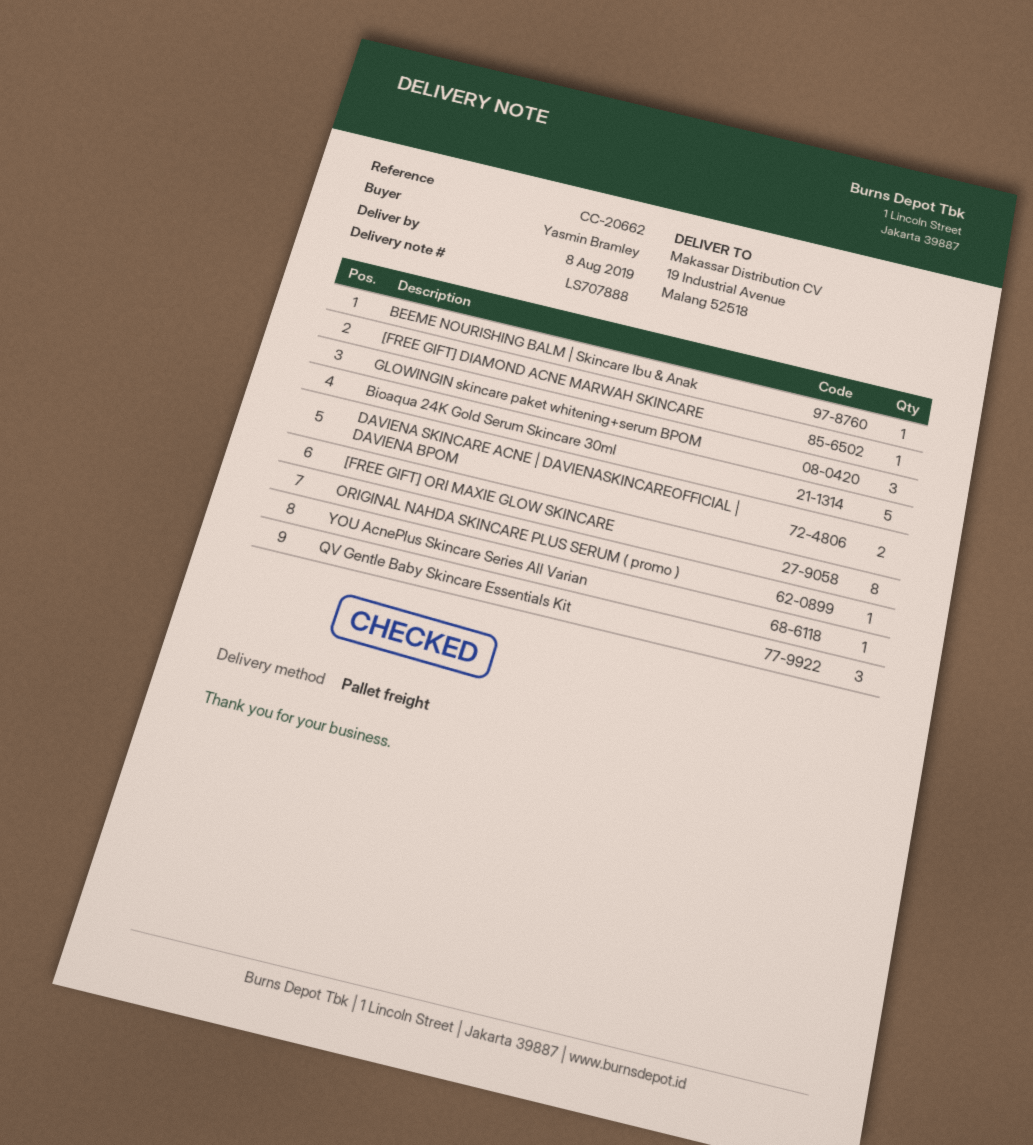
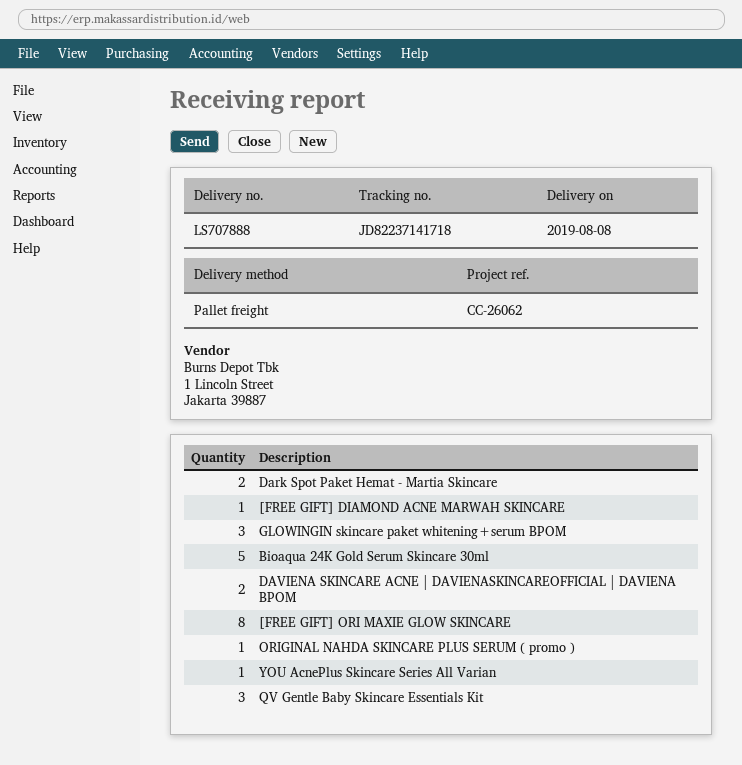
reference: CC-20662 -> CC-26062
BEEME NOURISHING BALM | Skincare Ibu & Anak: 1 -> none
Dark Spot Paket Hemat - Martia Skincare: none -> 2

